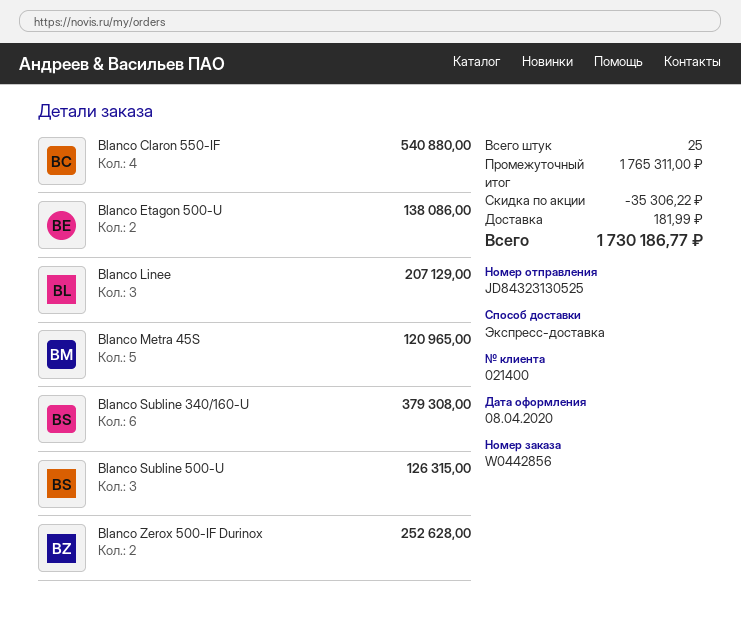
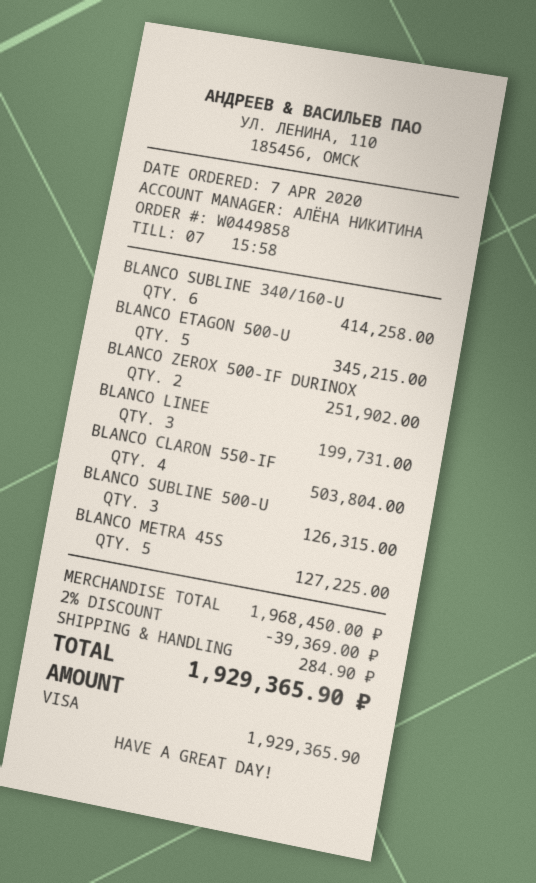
order number: W0442856 -> W0449858
order date: 2020-04-08 -> 2020-04-07
Blanco Claron 550-IF: 4 for 540880.00 -> 4 for 503804.00
Blanco Etagon 500-U: 2 for 138086.00 -> 5 for 345215.00
Blanco Linee: 3 for 207129.00 -> 3 for 199731.00
Blanco Metra 45S: 5 for 120965.00 -> 5 for 127225.00
Blanco Subline 340/160-U: 6 for 379308.00 -> 6 for 414258.00
Blanco Zerox 500-IF Durinox: 2 for 252628.00 -> 2 for 251902.00
subtotal: 1765311.00 -> 1968450.00
discount: 35306.22 -> 39369.00
shipping: 181.99 -> 284.90
total: 1730186.77 -> 1929365.90

